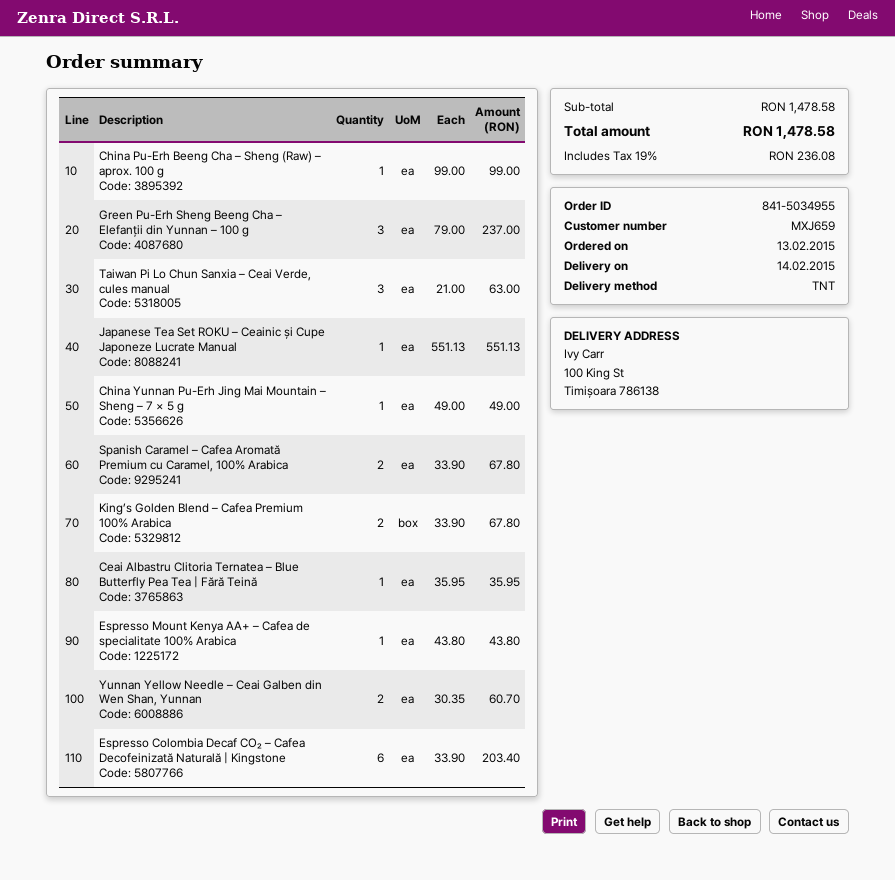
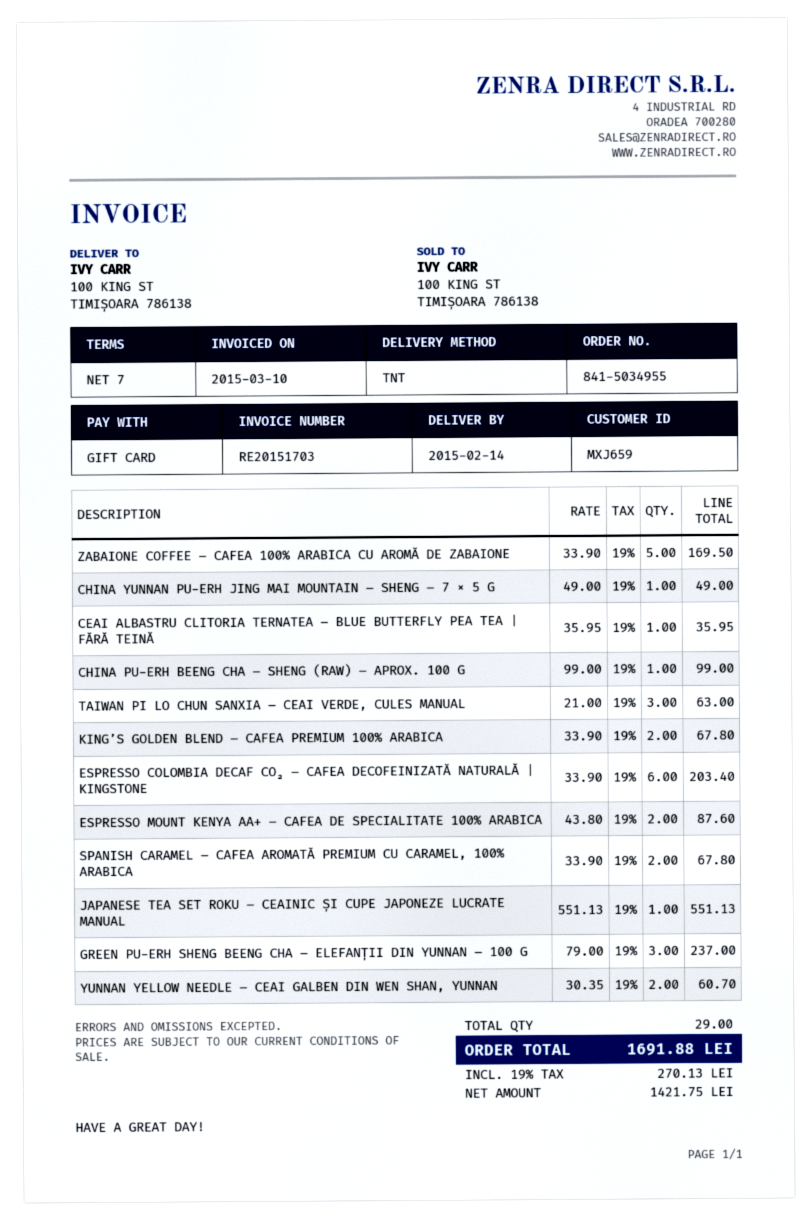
Espresso Mount Kenya AA+ – Cafea de specialitate 100% Arabica: 1 x 43.80 = 43.80 -> 2 x 43.80 = 87.60
ZABAIONE COFFEE – CAFEA 100% ARABICA CU AROMĂ DE ZABAIONE: none -> 5 x 33.90 = 169.50
tax: 19% = 236.08 -> 19% = 270.13
total: 1478.58 -> 1691.88

